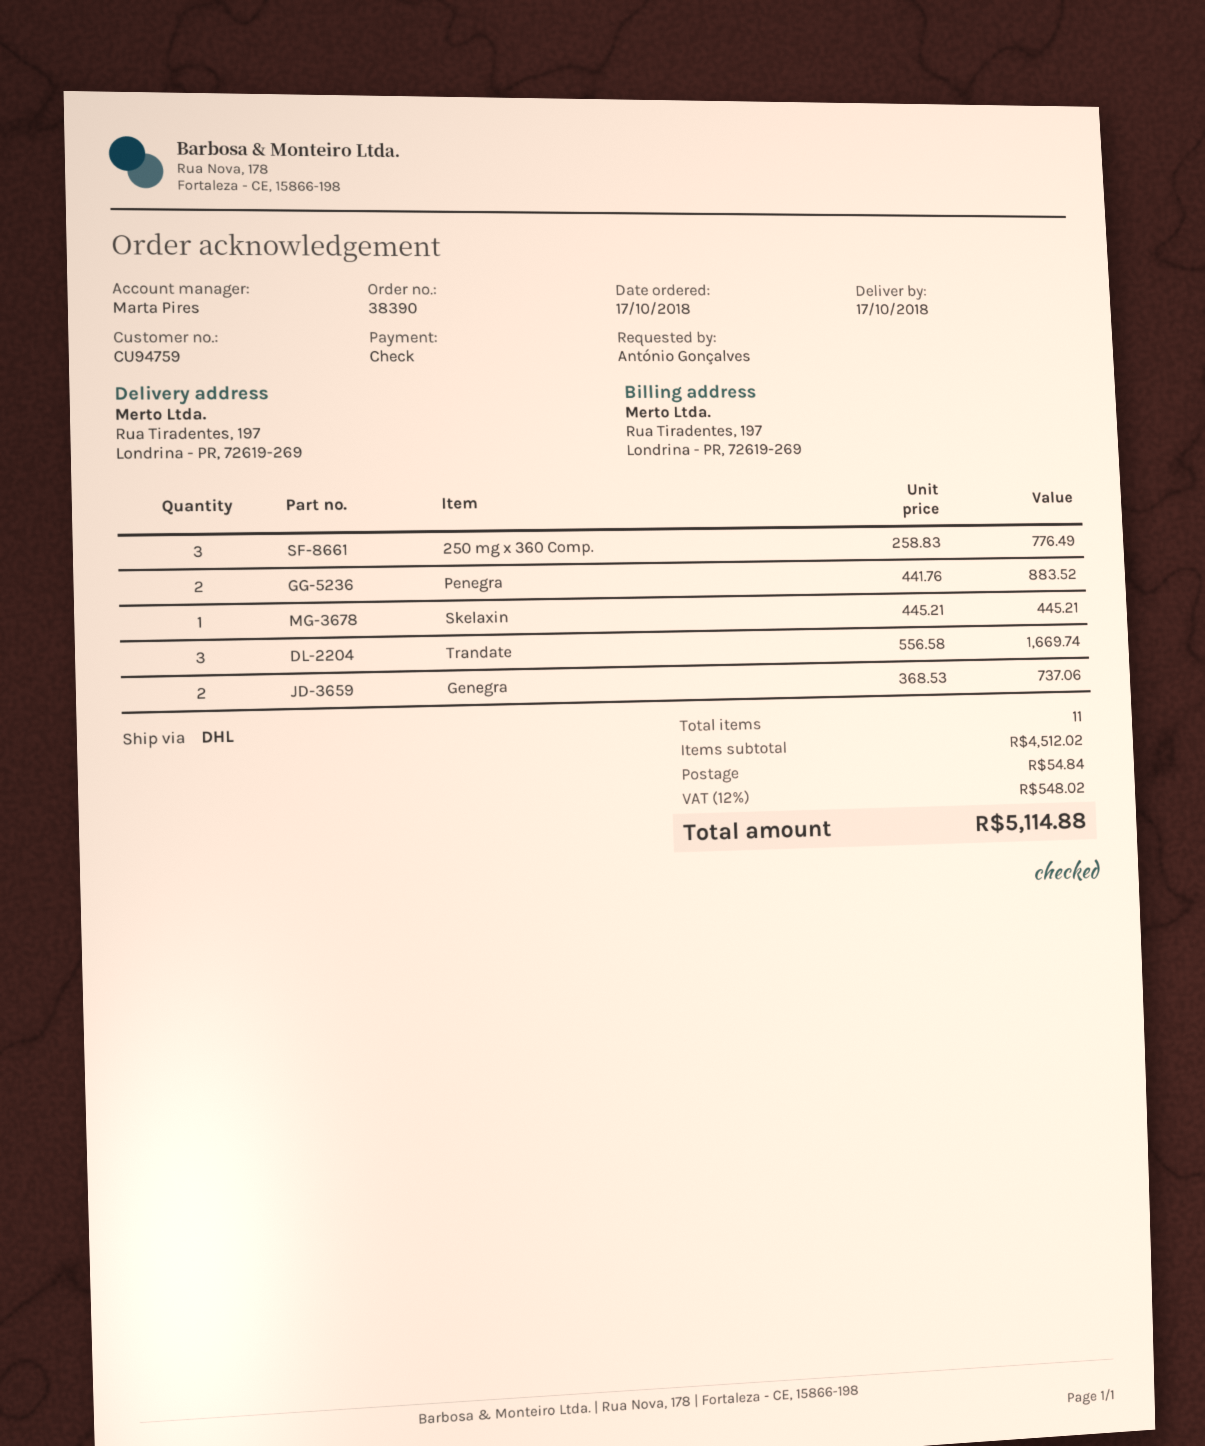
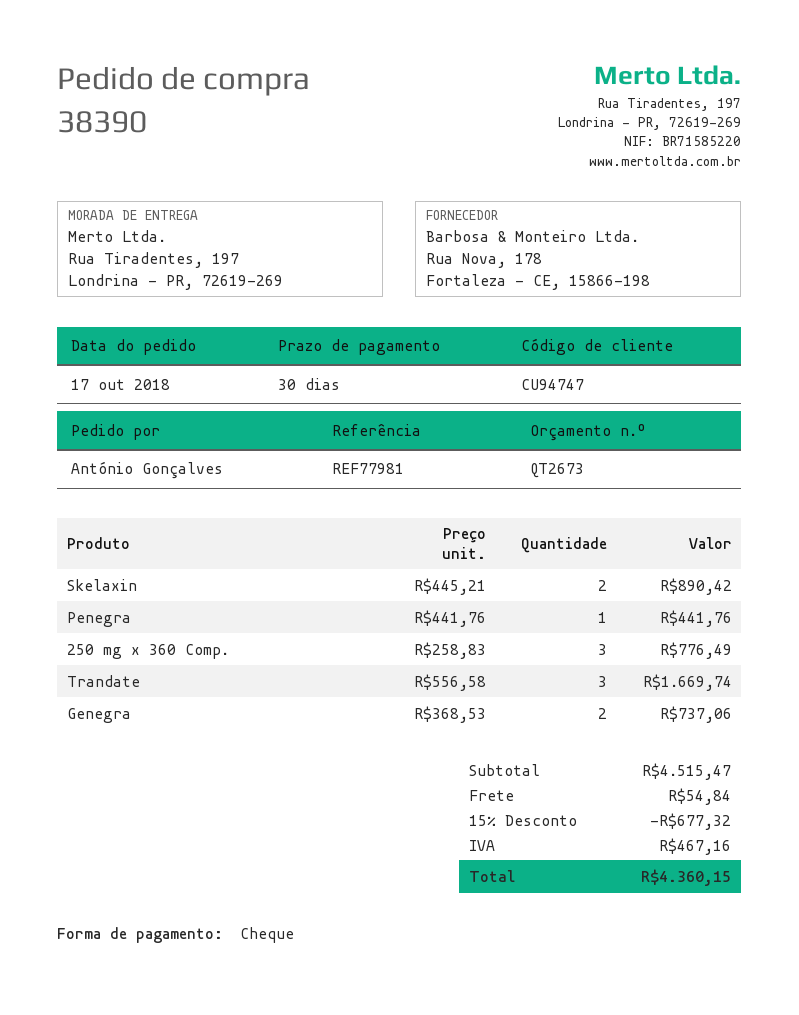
customer number: CU94759 -> CU94747
Penegra: 2 x 441.76 = 883.52 -> 1 x 441.76 = 441.76
Skelaxin: 1 x 445.21 = 445.21 -> 2 x 445.21 = 890.42
subtotal: 4512.02 -> 4515.47
discount: none -> 15% = 677.32
tax: 548.02 -> 467.16
total: 5114.88 -> 4360.15

